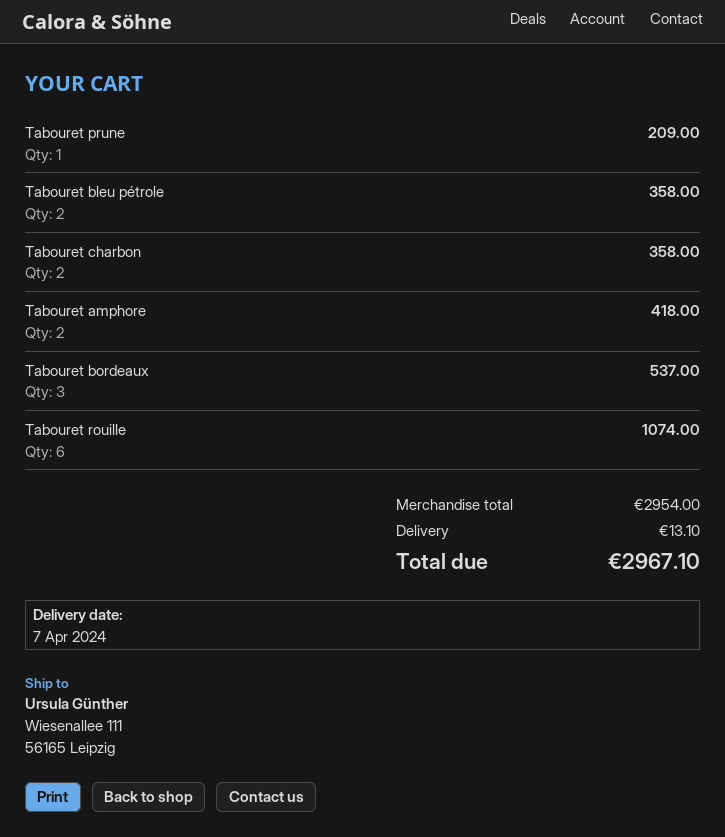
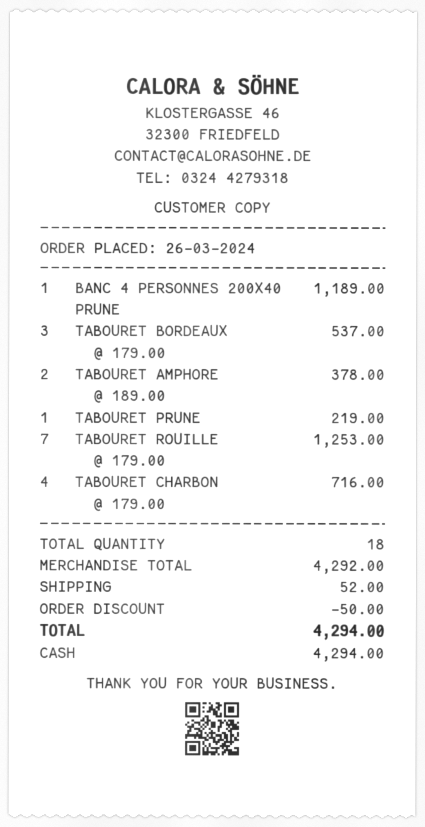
Tabouret prune: 1 for 209.00 -> 1 for 219.00
Tabouret bleu pétrole: 2 for 358.00 -> none
Tabouret charbon: 2 for 358.00 -> 4 for 716.00
Tabouret amphore: 2 for 418.00 -> 2 for 378.00
Tabouret rouille: 6 for 1074.00 -> 7 for 1253.00
BANC 4 PERSONNES 200X40 PRUNE: none -> 1 for 1189.00
subtotal: 2954.00 -> 4292.00
discount: none -> 50.00
shipping: 13.10 -> 52.00
total: 2967.10 -> 4294.00

